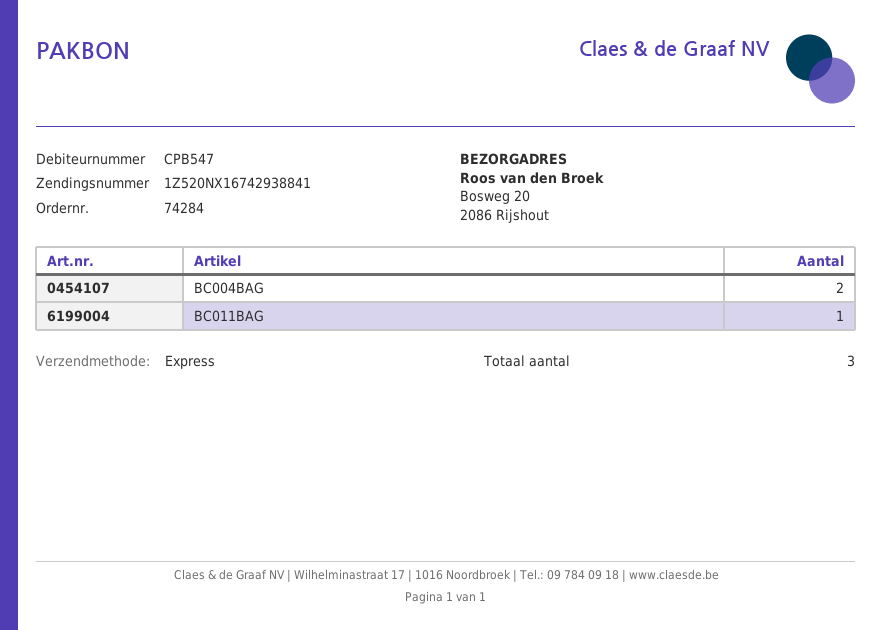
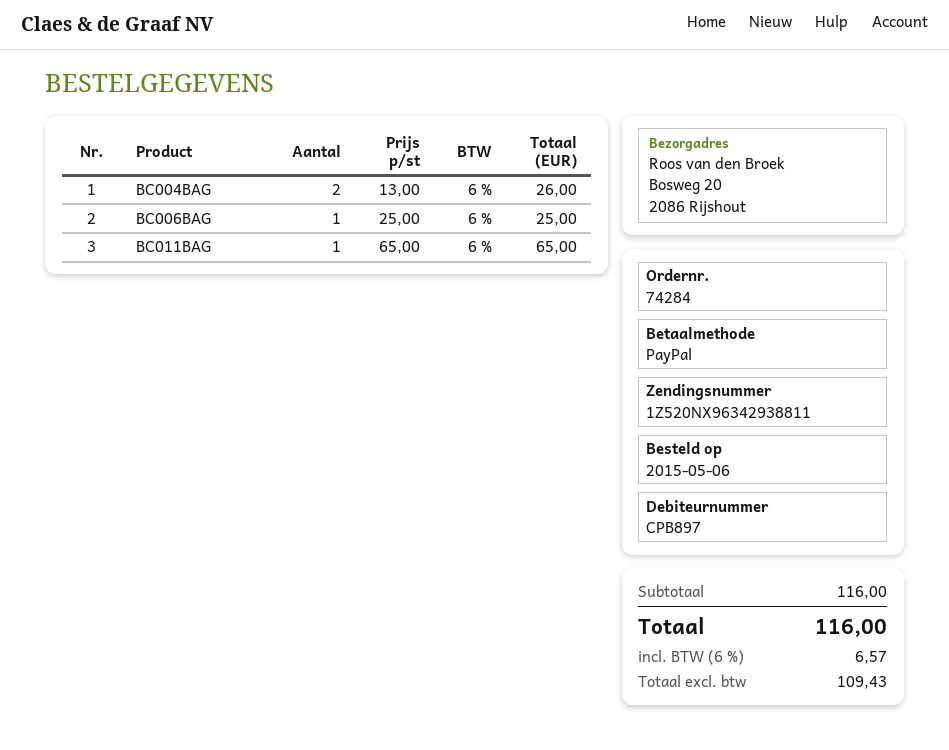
customer number: CPB547 -> CPB897
tracking number: 1Z520NX16742938841 -> 1Z520NX96342938811
BC006BAG: none -> 1

